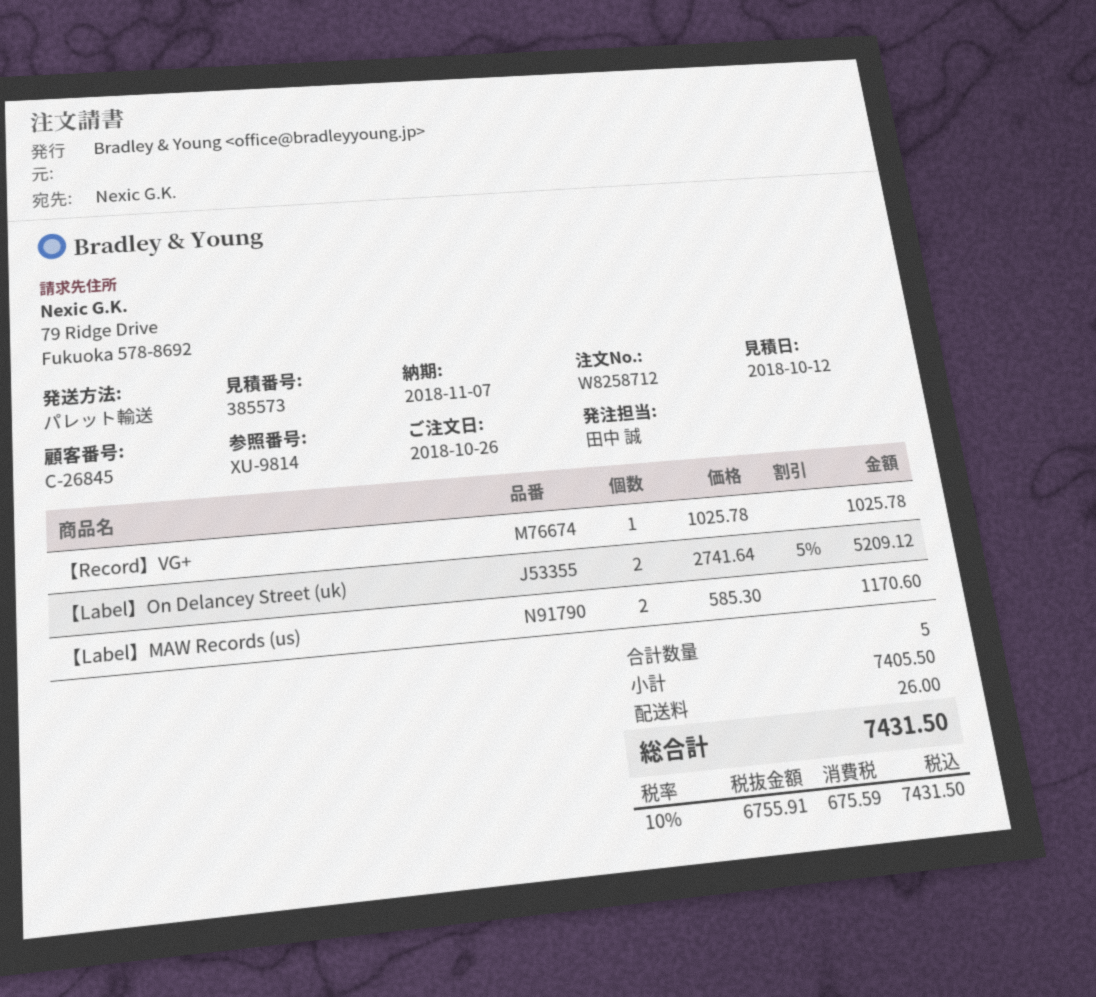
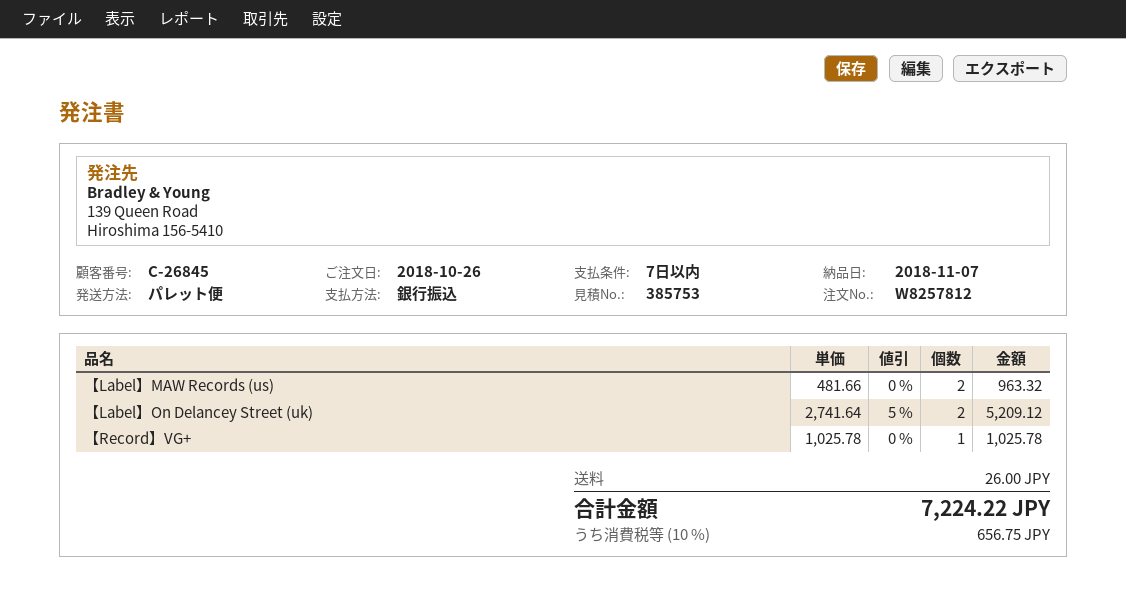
quote number: 385573 -> 385753
order number: W8258712 -> W8257812
【Label】MAW Records (us): 2 x 585.30 = 1170.60 -> 2 x 481.66 = 963.32
tax: 10% = 675.59 -> 10% = 656.75
total: 7431.50 -> 7224.22

